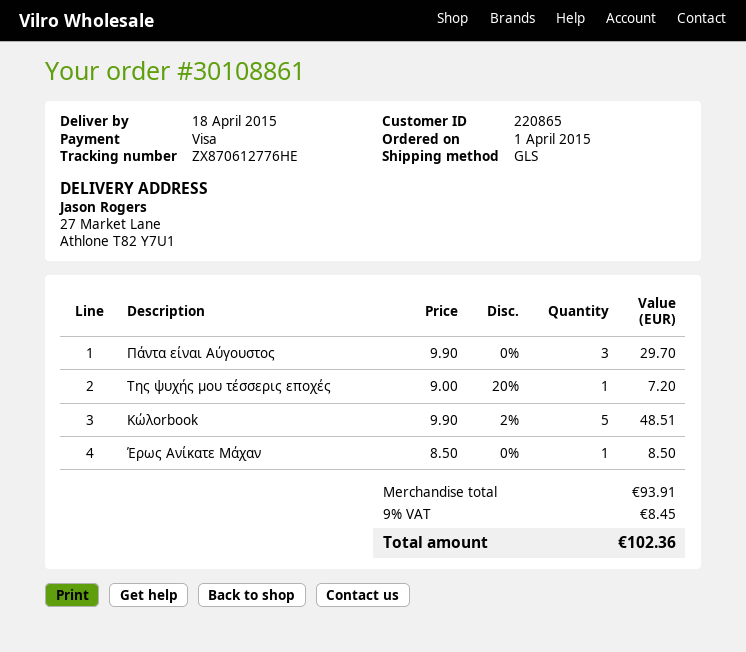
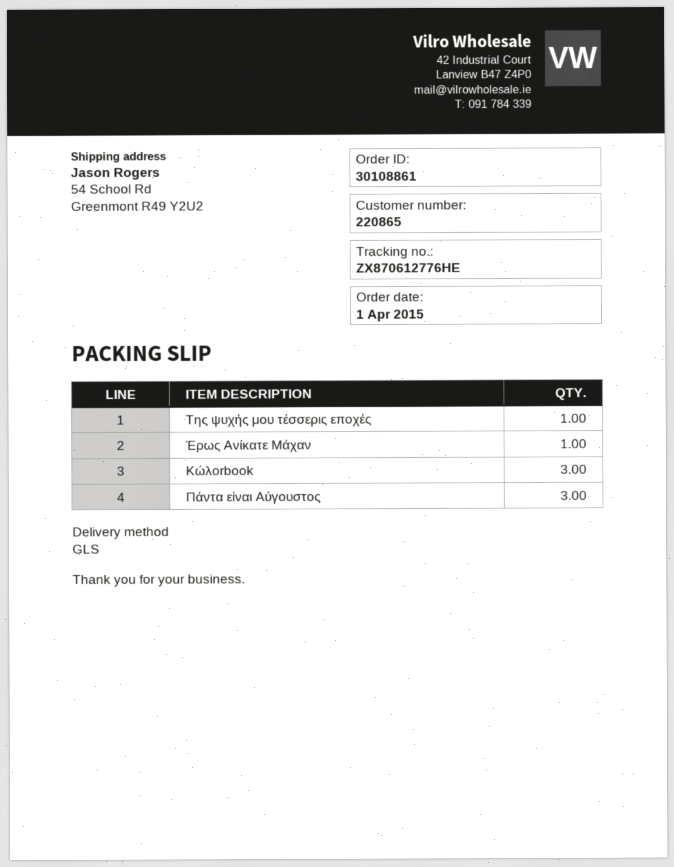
ship to: 27 Market Lane, Athlone T82 Y7U1 -> 54 School Rd, Greenmont R49 Y2U2
Κώλοrbook: 5 -> 3

